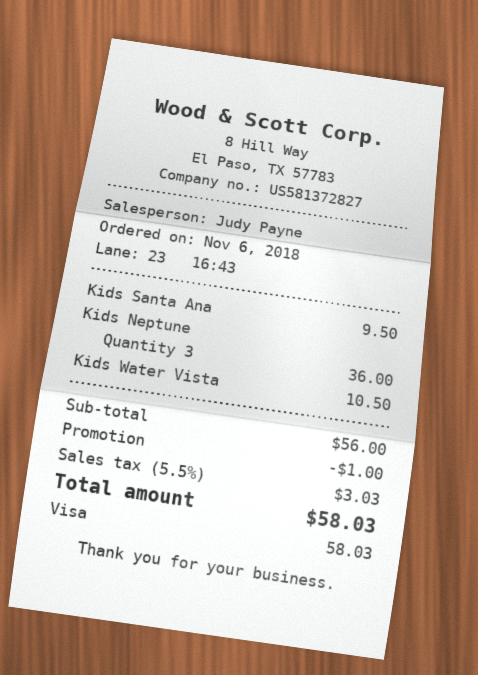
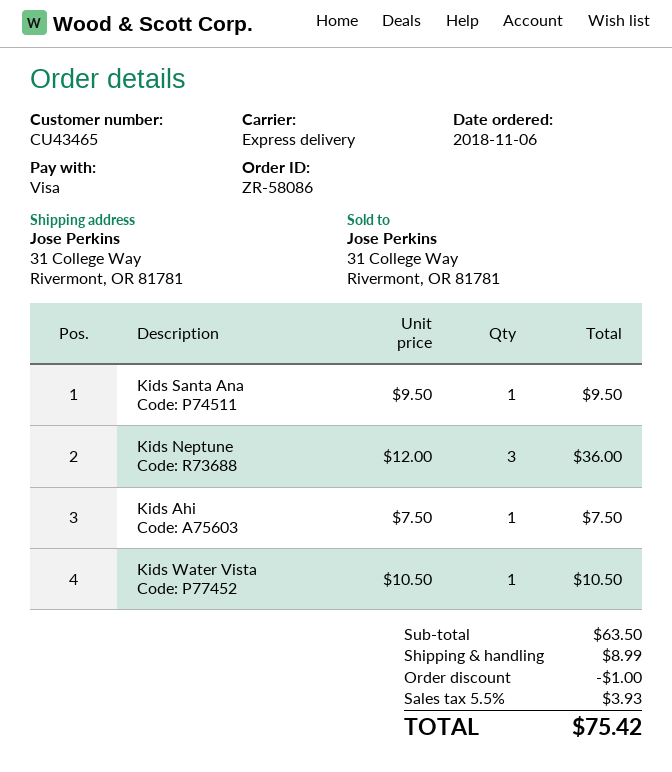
Kids Ahi: none -> 1 for 7.50
subtotal: 56.00 -> 63.50
shipping: none -> 8.99
tax: 5.5% = 3.03 -> 5.5% = 3.93
total: 58.03 -> 75.42

